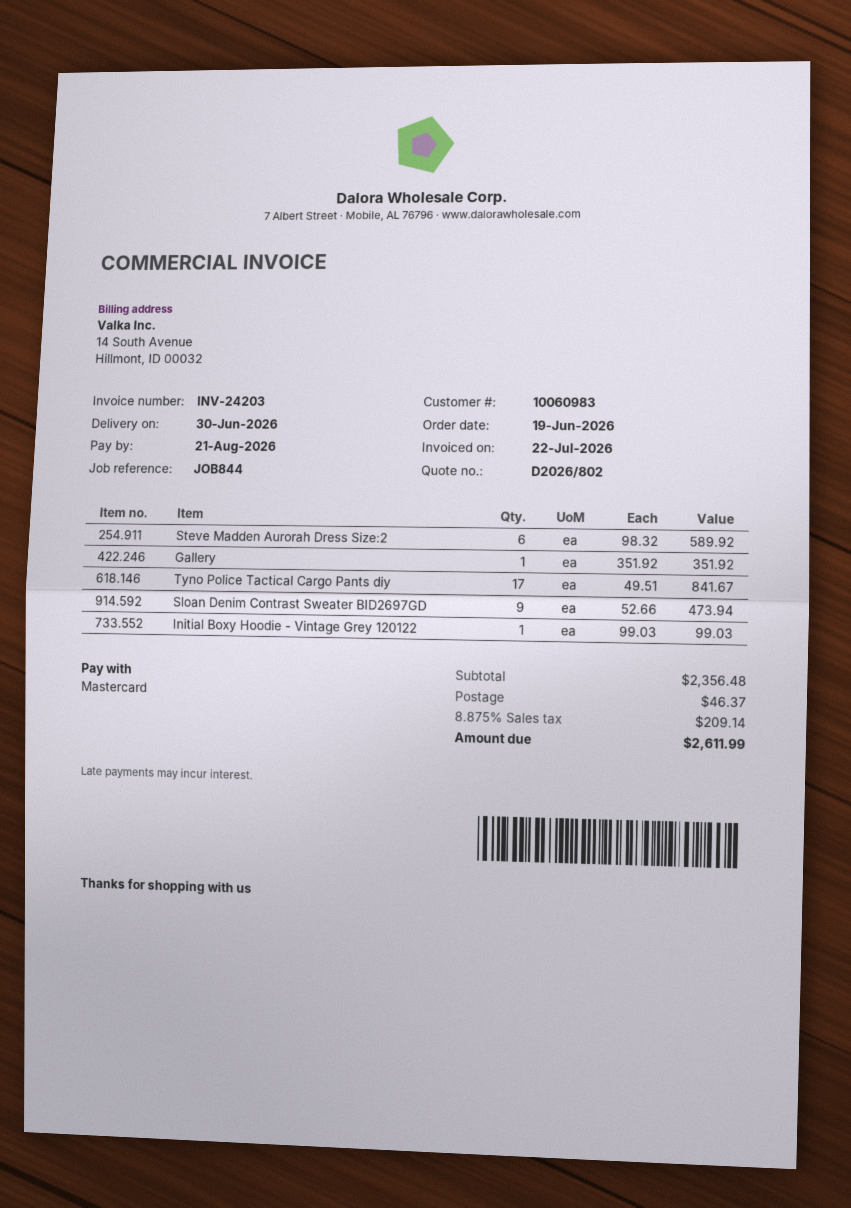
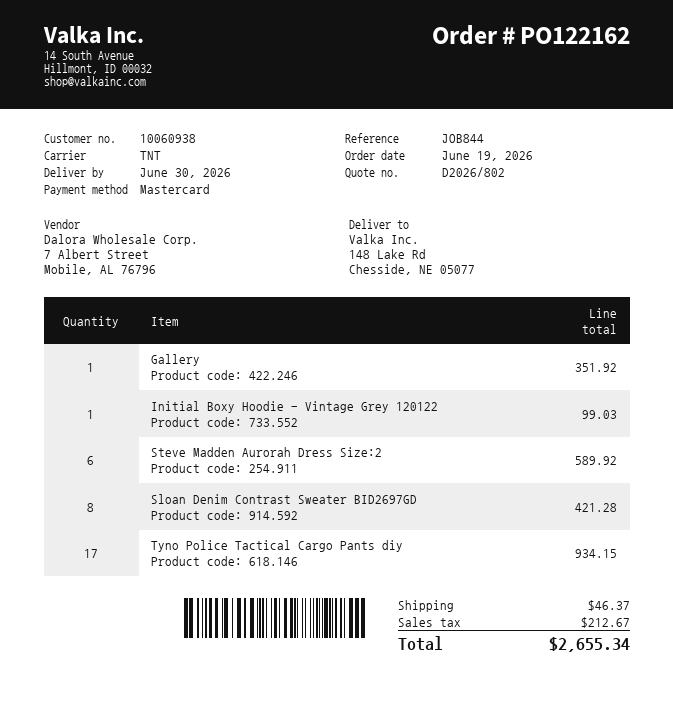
customer number: 10060983 -> 10060938
Tyno Police Tactical Cargo Pants diy: 17 for 841.67 -> 17 for 934.15
Sloan Denim Contrast Sweater BID2697GD: 9 for 473.94 -> 8 for 421.28
tax: 209.14 -> 212.67
total: 2611.99 -> 2655.34

